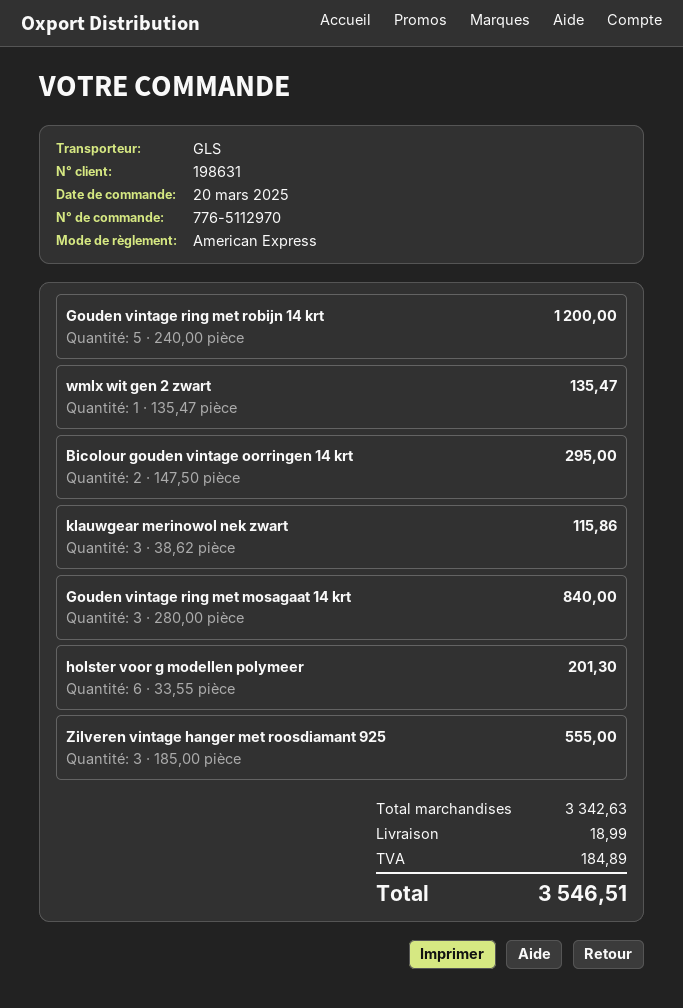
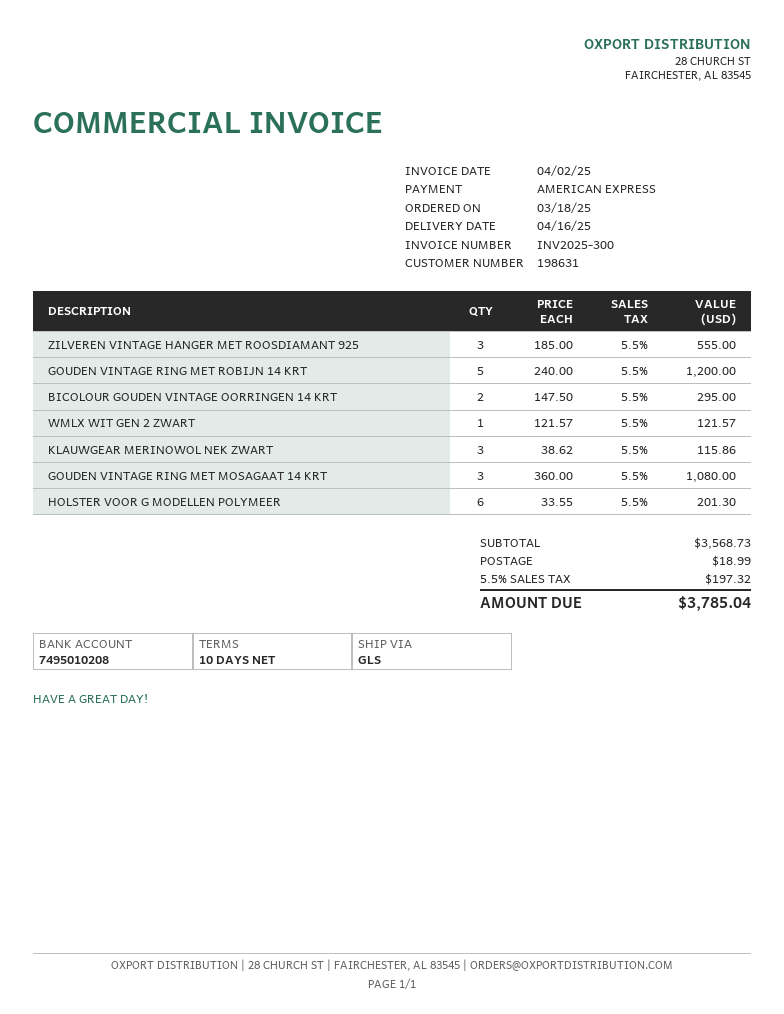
order date: 2025-03-20 -> 2025-03-18
wmlx wit gen 2 zwart: 1 x 135.47 = 135.47 -> 1 x 121.57 = 121.57
Gouden vintage ring met mosagaat 14 krt: 3 x 280.00 = 840.00 -> 3 x 360.00 = 1080.00
subtotal: 3342.63 -> 3568.73
tax: 184.89 -> 197.32
total: 3546.51 -> 3785.04

